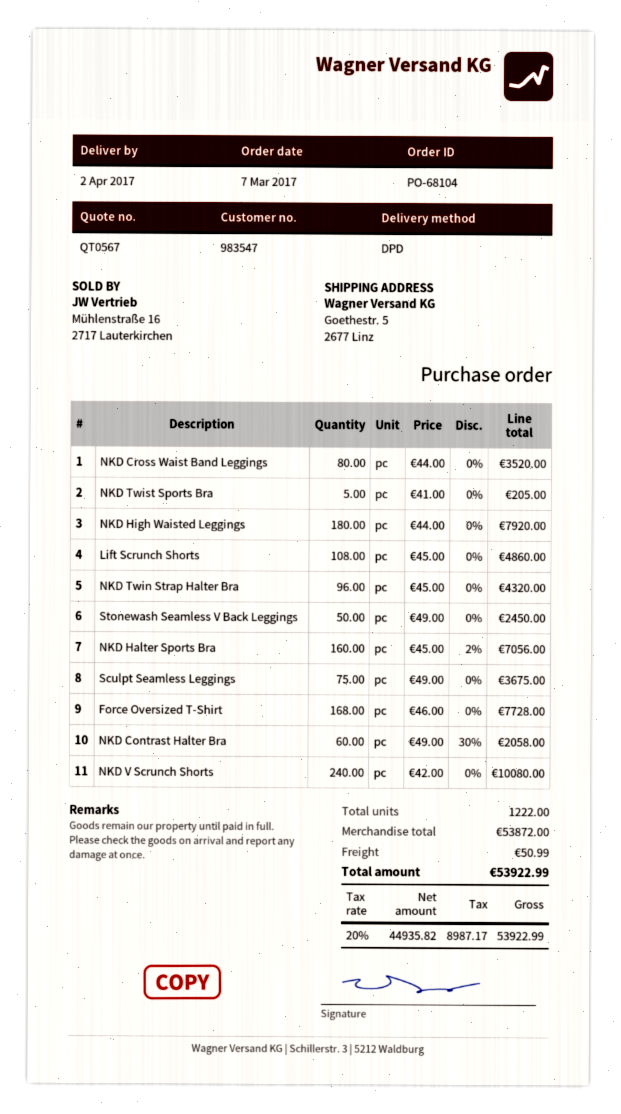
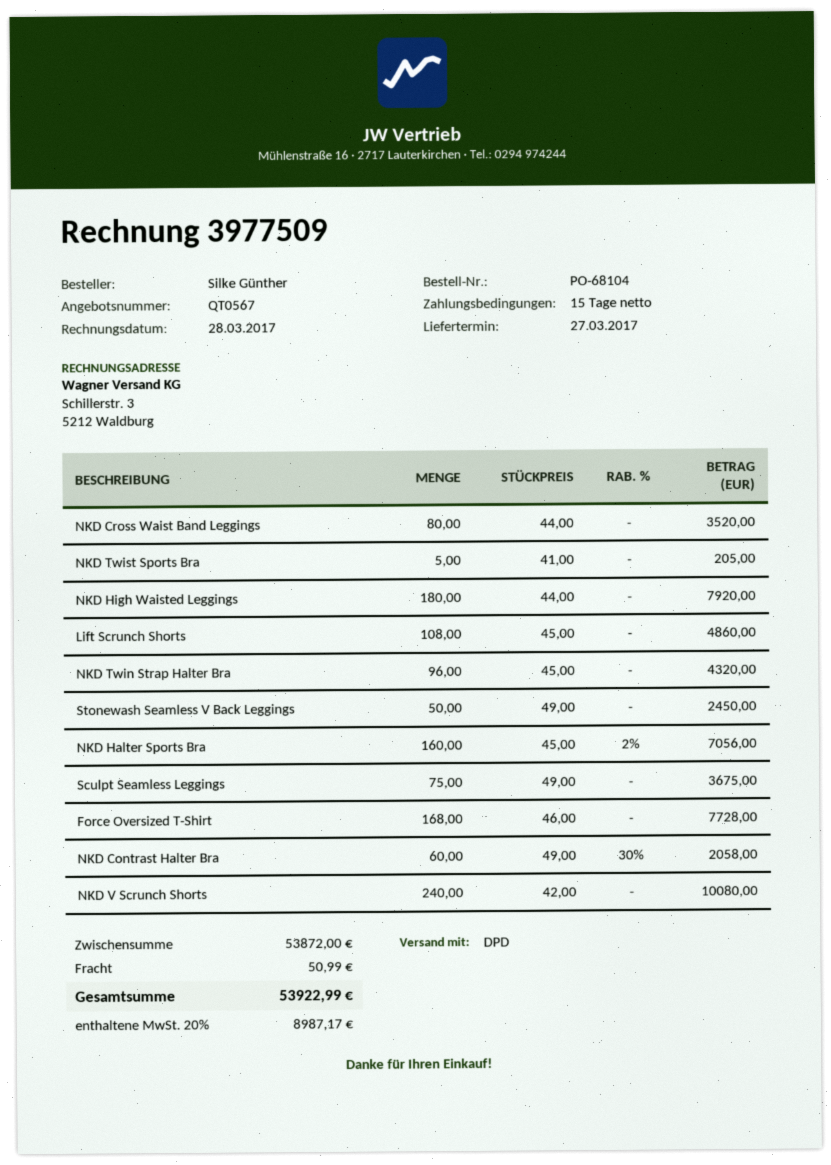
delivery date: 2017-04-02 -> 2017-03-27

